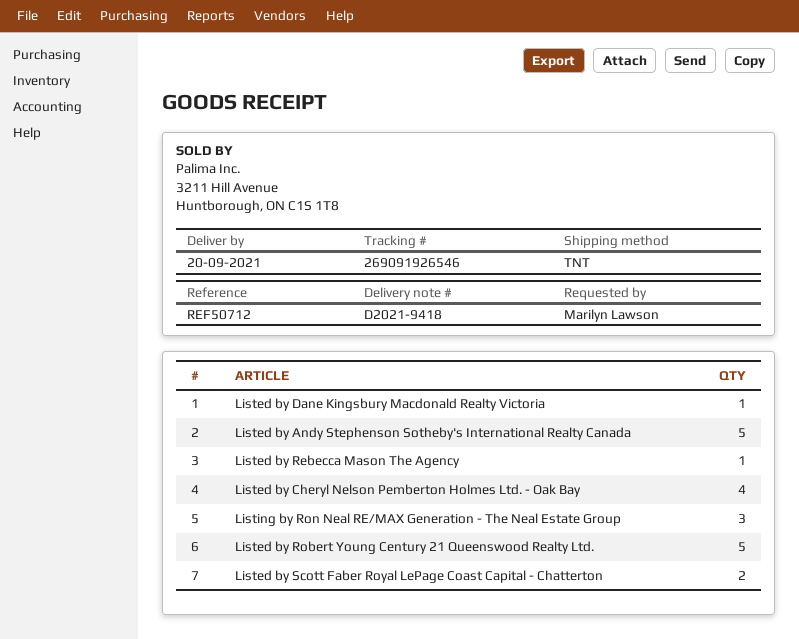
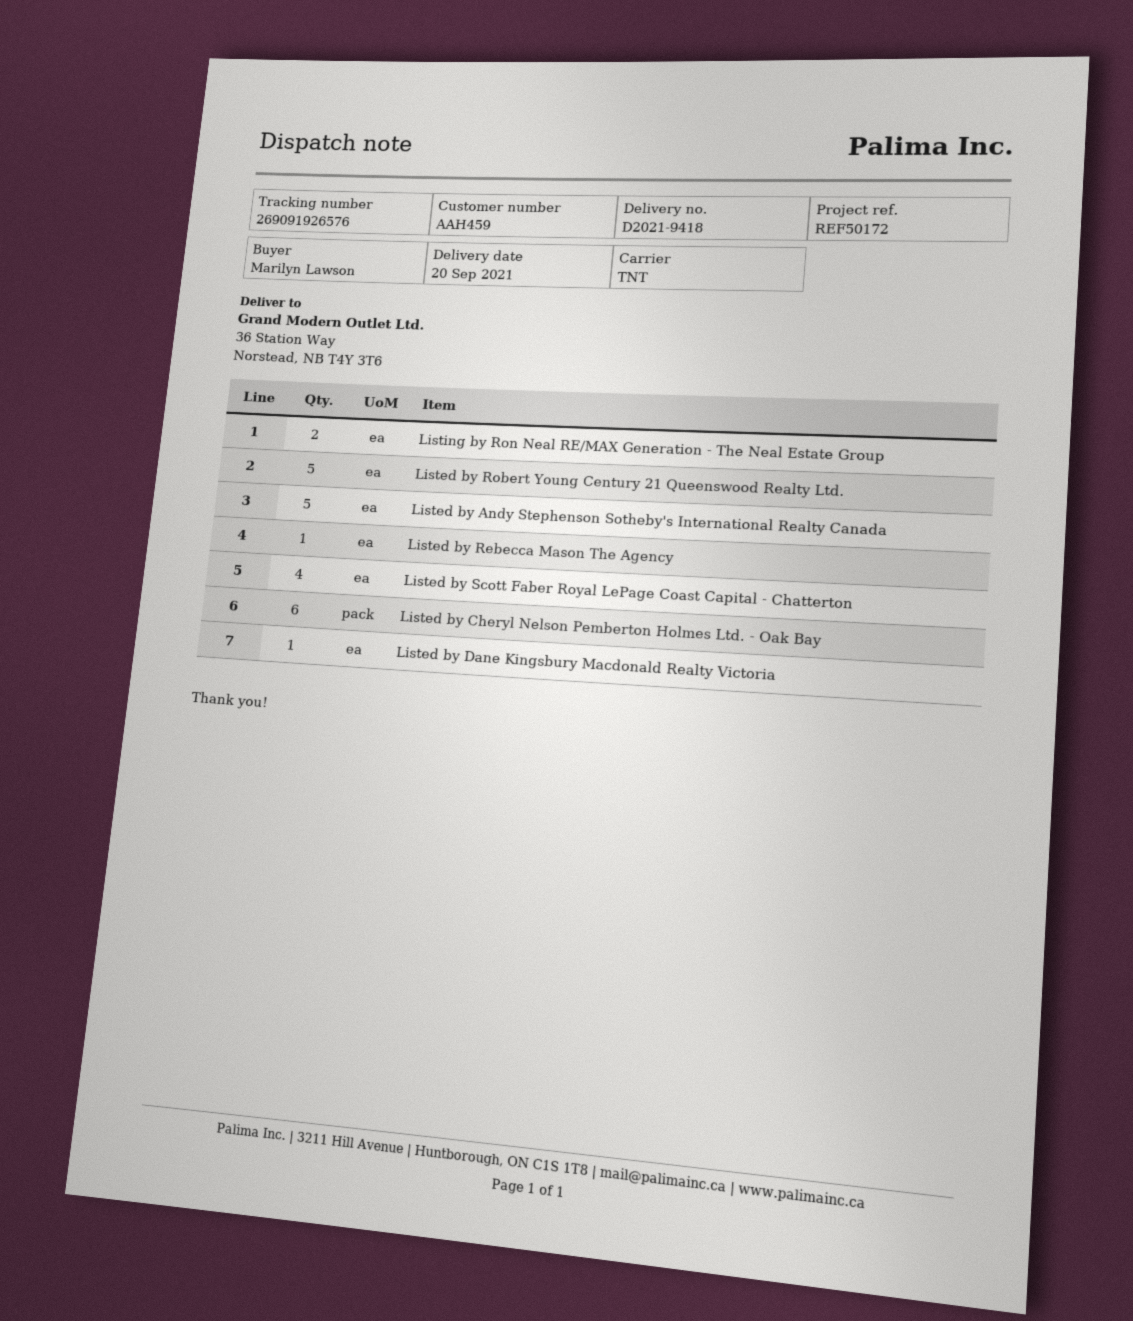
reference: REF50712 -> REF50172
tracking number: 269091926546 -> 269091926576
Listed by Cheryl Nelson Pemberton Holmes Ltd. - Oak Bay: 4 -> 6
Listing by Ron Neal RE/MAX Generation - The Neal Estate Group: 3 -> 2
Listed by Scott Faber Royal LePage Coast Capital - Chatterton: 2 -> 4

